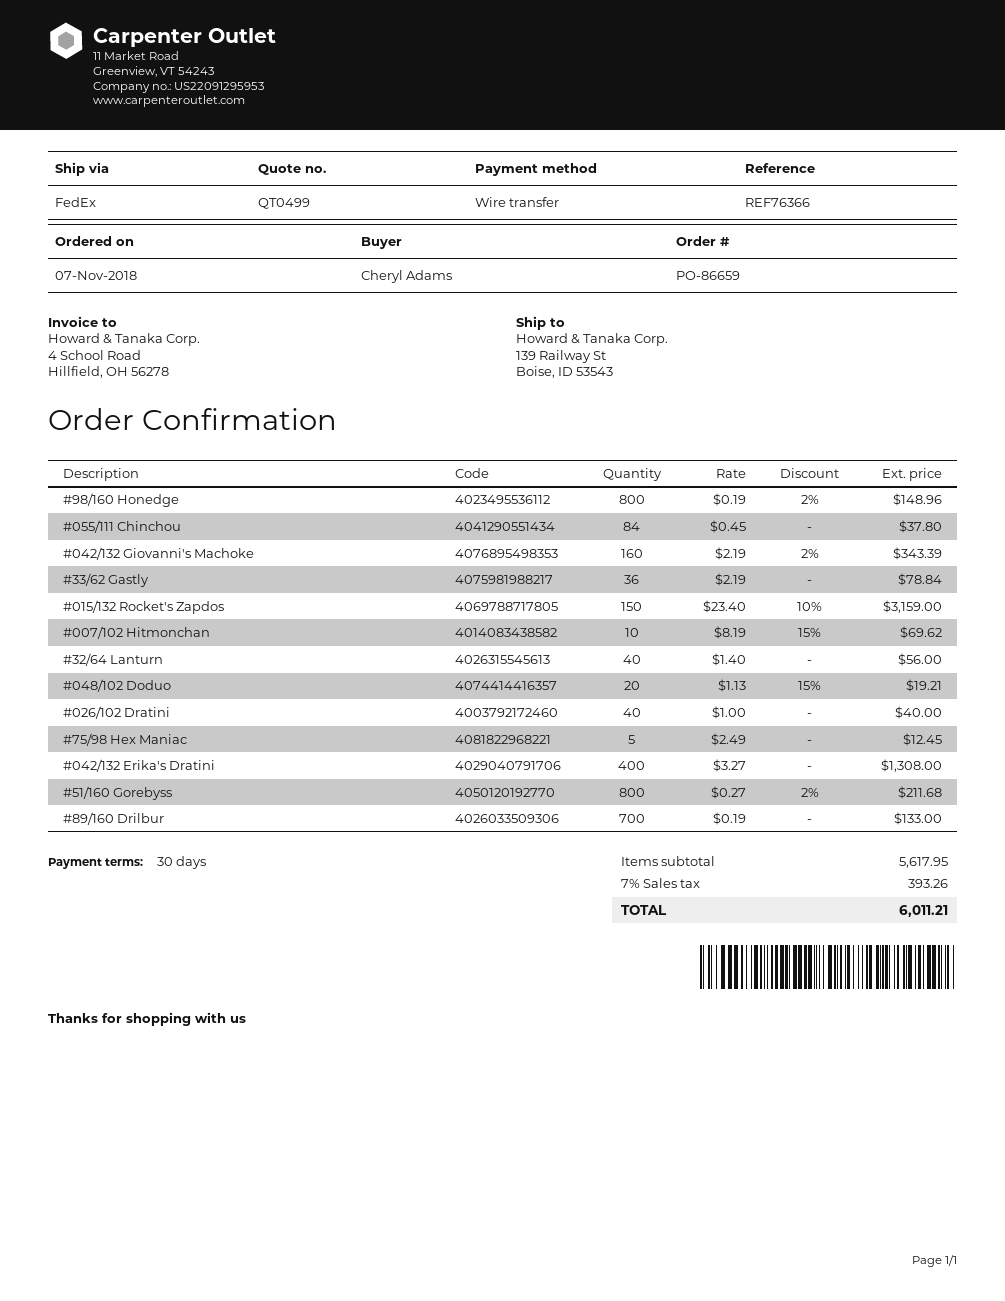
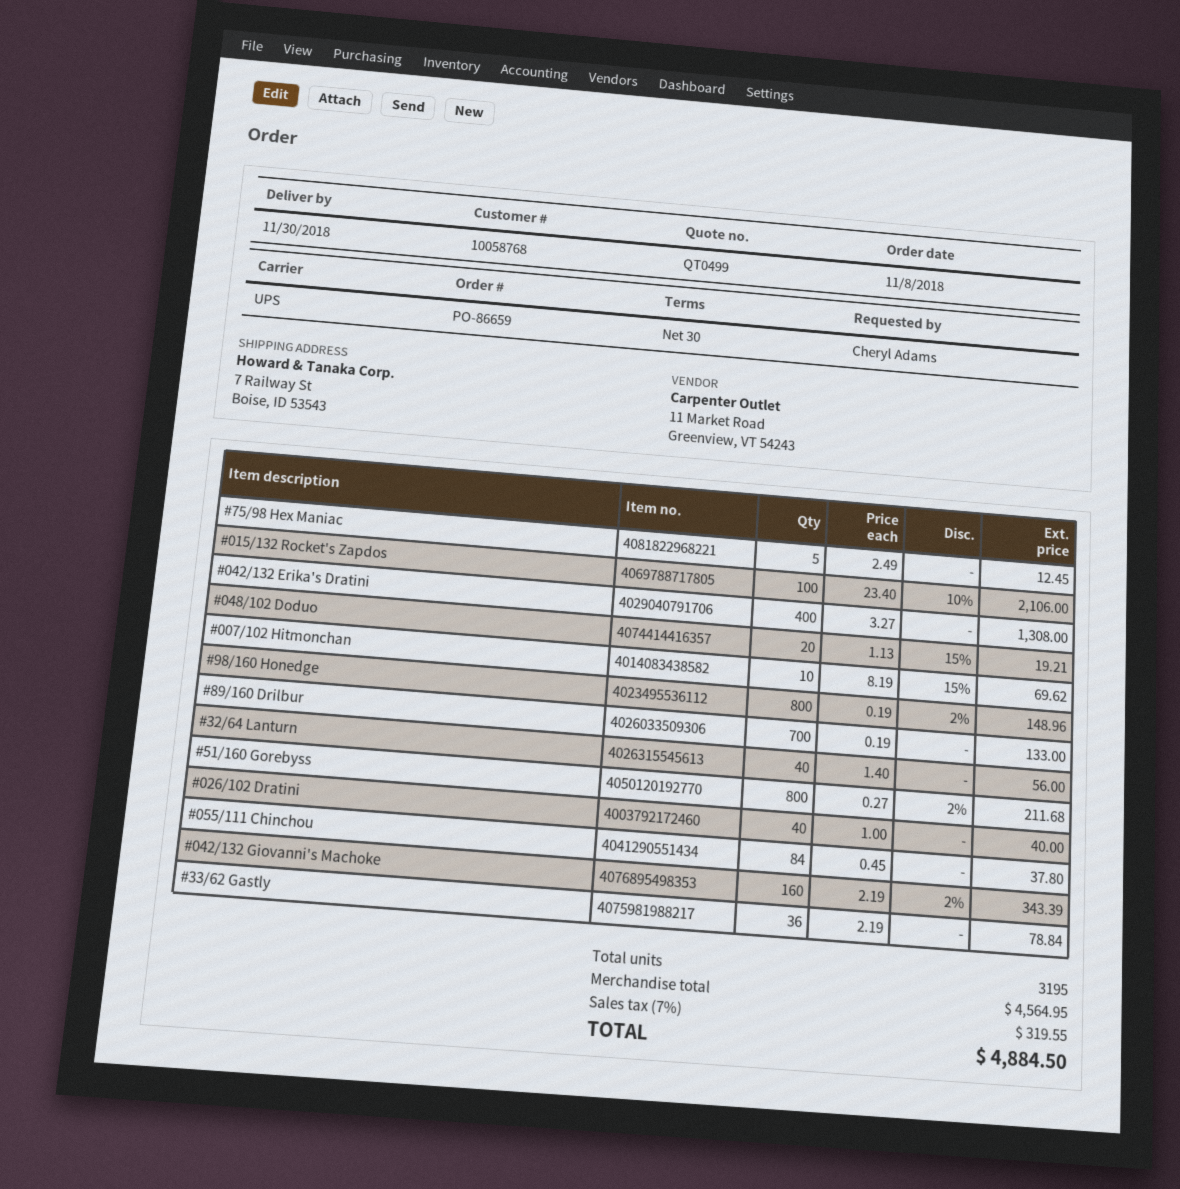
order date: 2018-11-07 -> 2018-11-08
shipping method: FedEx -> UPS
ship to: 139 Railway St, Boise, ID 53543 -> 7 Railway St, Boise, ID 53543
#015/132 Rocket's Zapdos: 150 x 23.40 - 10% = 3159.00 -> 100 x 23.40 - 10% = 2106.00
subtotal: 5617.95 -> 4564.95
tax: 7% = 393.26 -> 7% = 319.55
total: 6011.21 -> 4884.50

